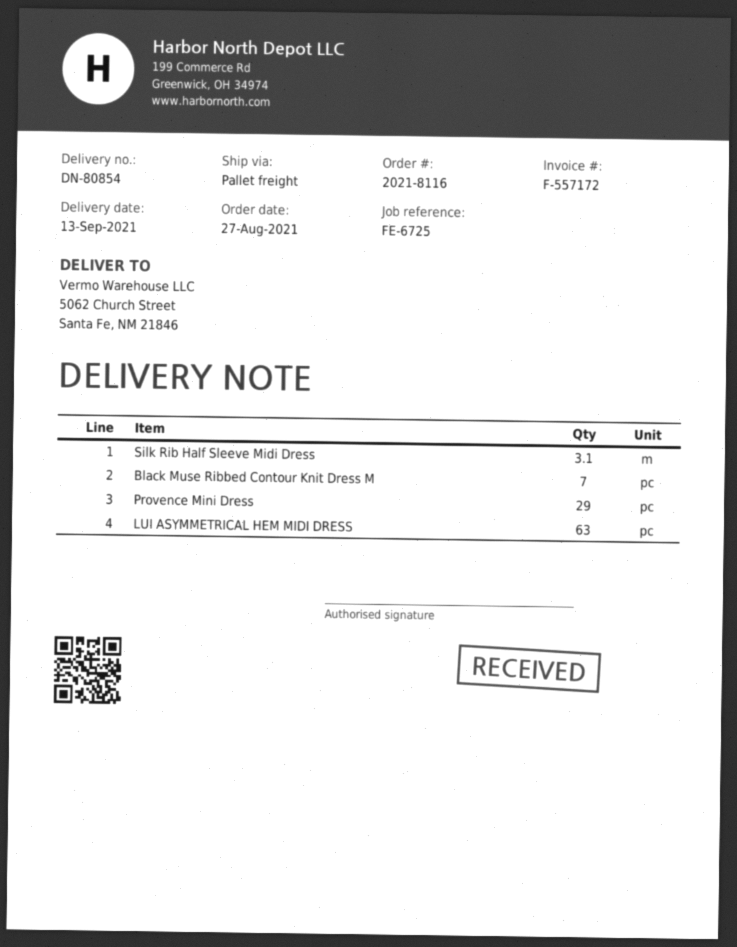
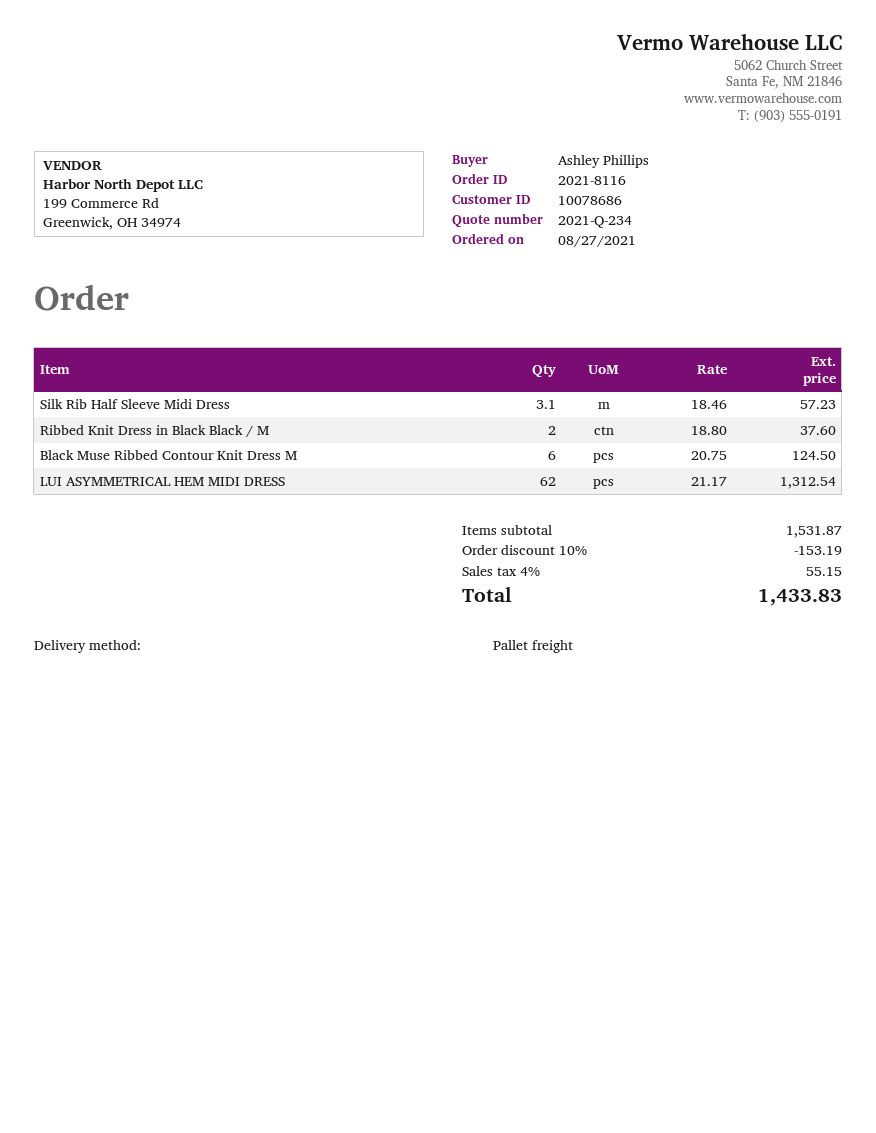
Black Muse Ribbed Contour Knit Dress M: 7 -> 6
Provence Mini Dress: 29 -> none
LUI ASYMMETRICAL HEM MIDI DRESS: 63 -> 62
Ribbed Knit Dress in Black Black / M: none -> 2

